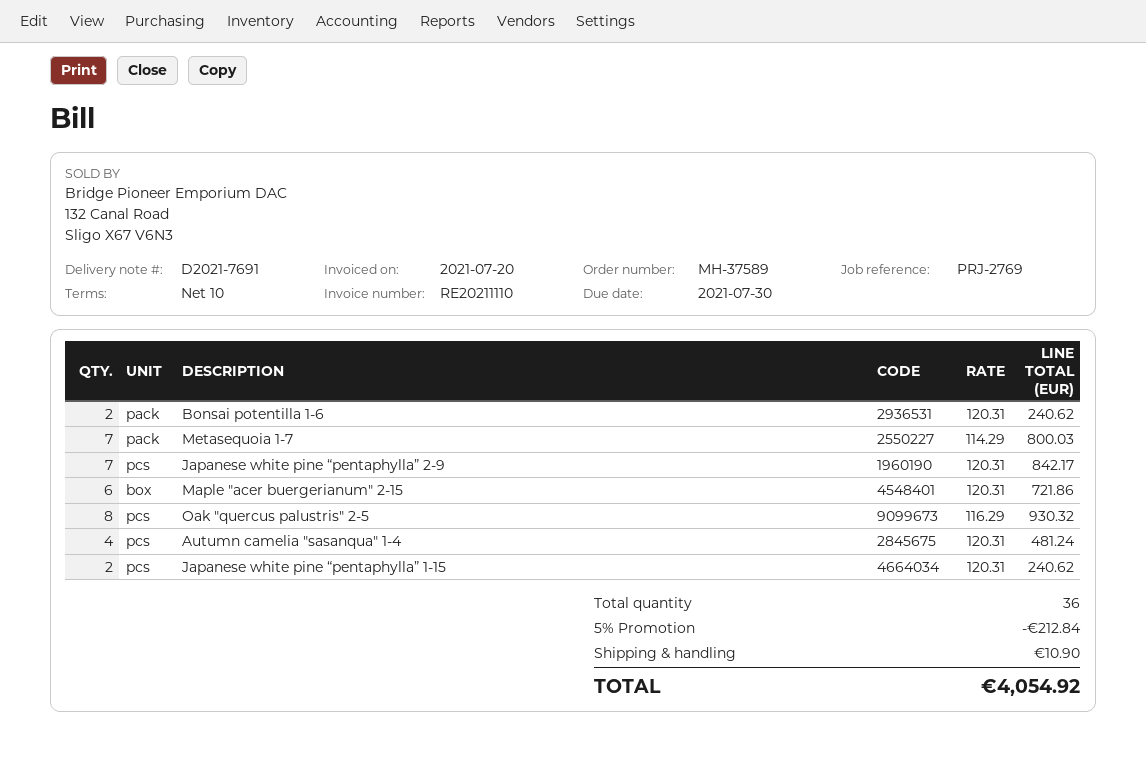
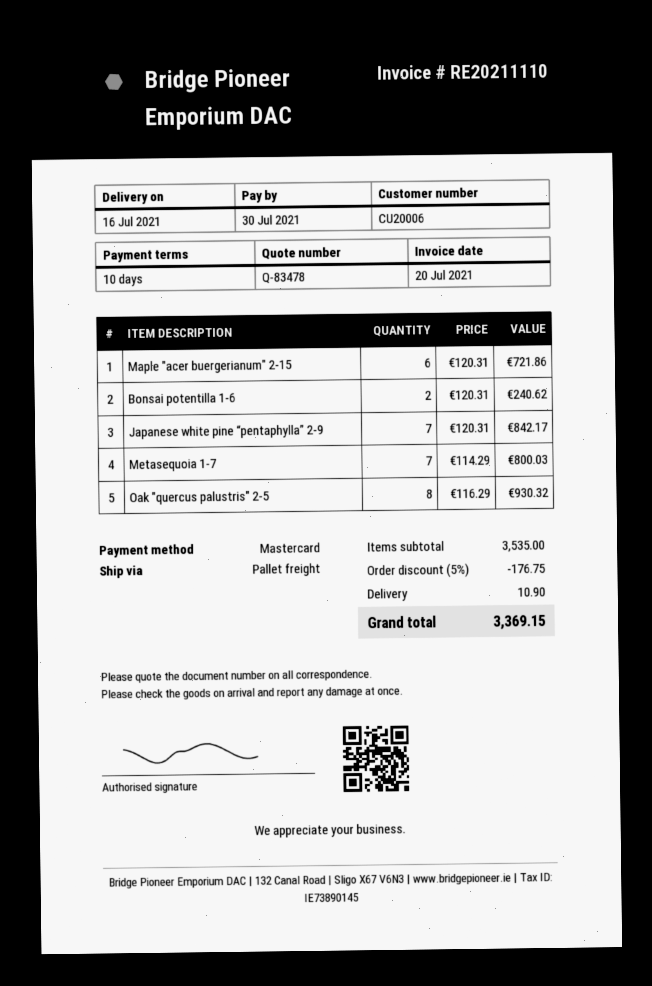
Autumn camelia "sasanqua" 1-4: 4 x 120.31 = 481.24 -> none
Japanese white pine “pentaphylla” 1-15: 2 x 120.31 = 240.62 -> none
discount: 5% = 212.84 -> 5% = 176.75
total: 4054.92 -> 3369.15

